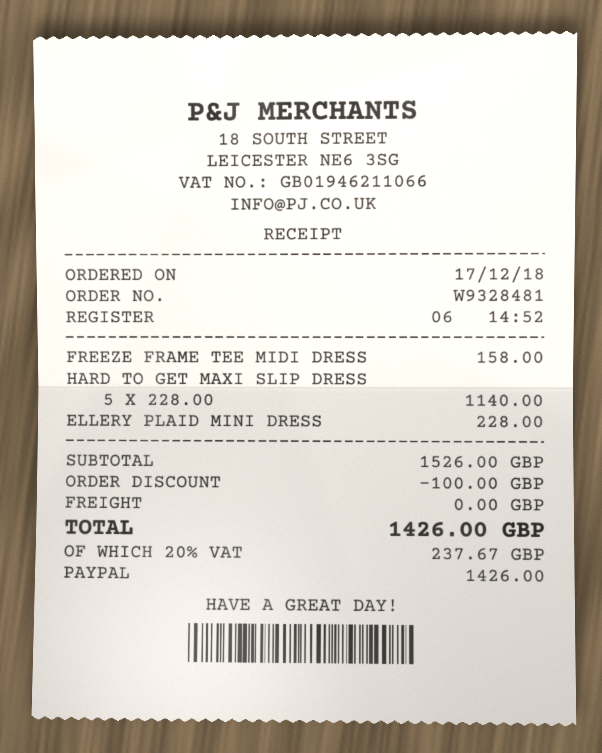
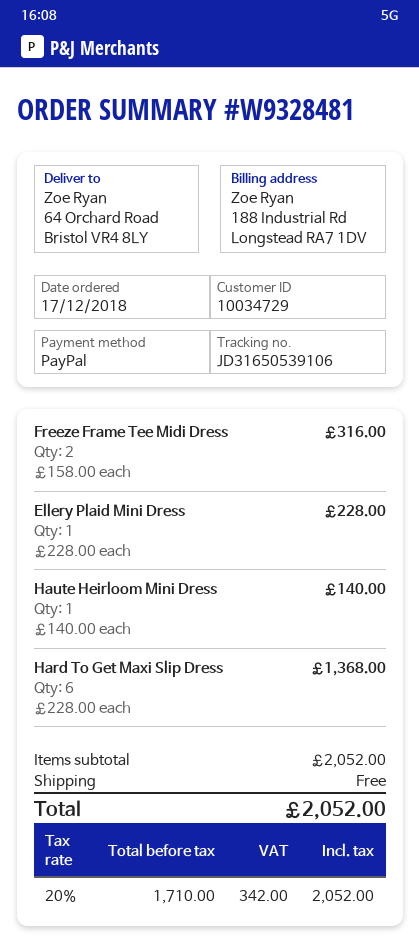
FREEZE FRAME TEE MIDI DRESS: 1 x 158.00 = 158.00 -> 2 x 158.00 = 316.00
HARD TO GET MAXI SLIP DRESS: 5 x 228.00 = 1140.00 -> 6 x 228.00 = 1368.00
Haute Heirloom Mini Dress: none -> 1 x 140.00 = 140.00
subtotal: 1526.00 -> 2052.00
discount: 100.00 -> none
tax: 20% = 237.67 -> 20% = 342.00
total: 1426.00 -> 2052.00

